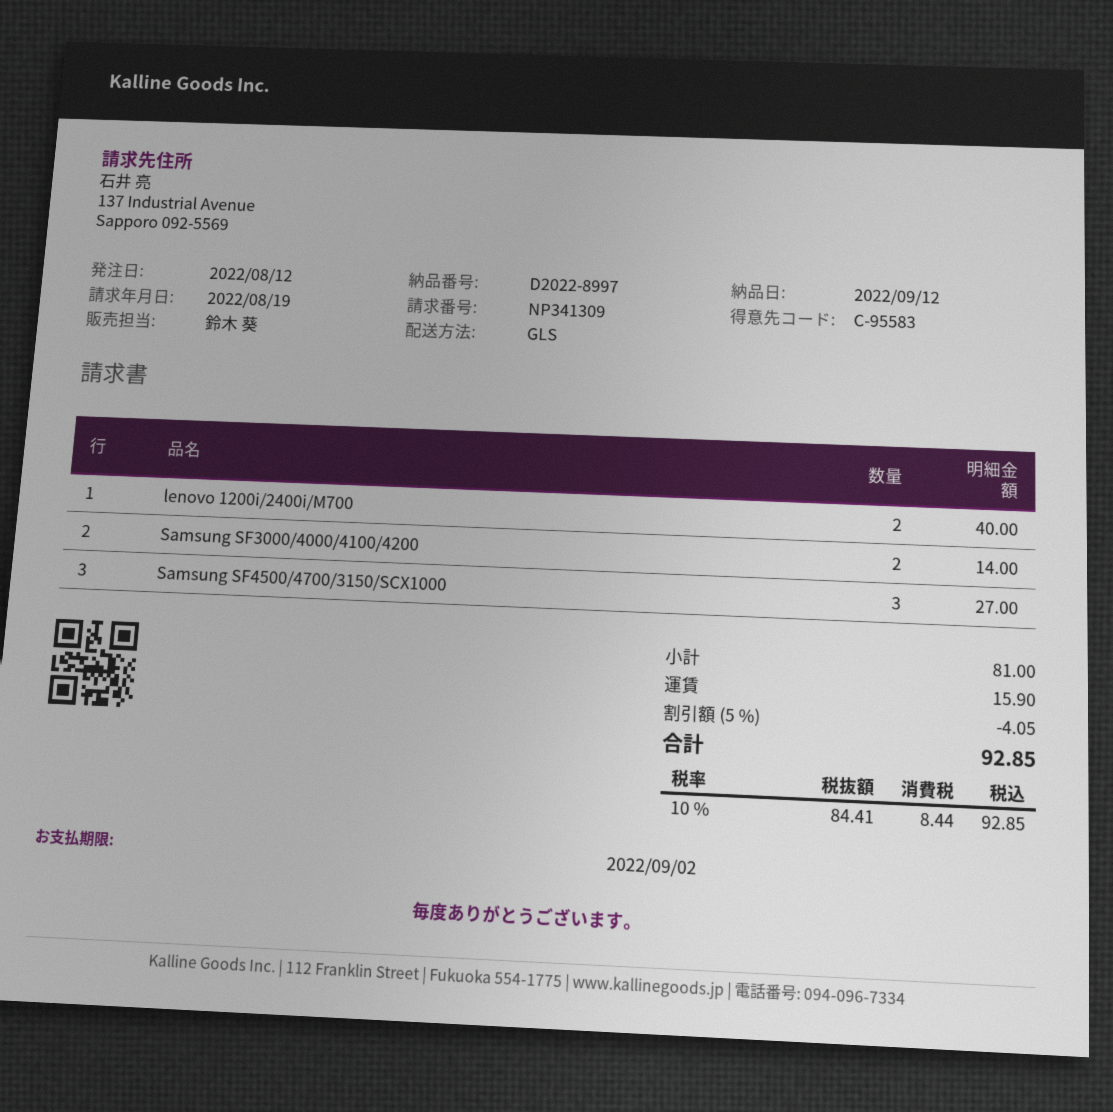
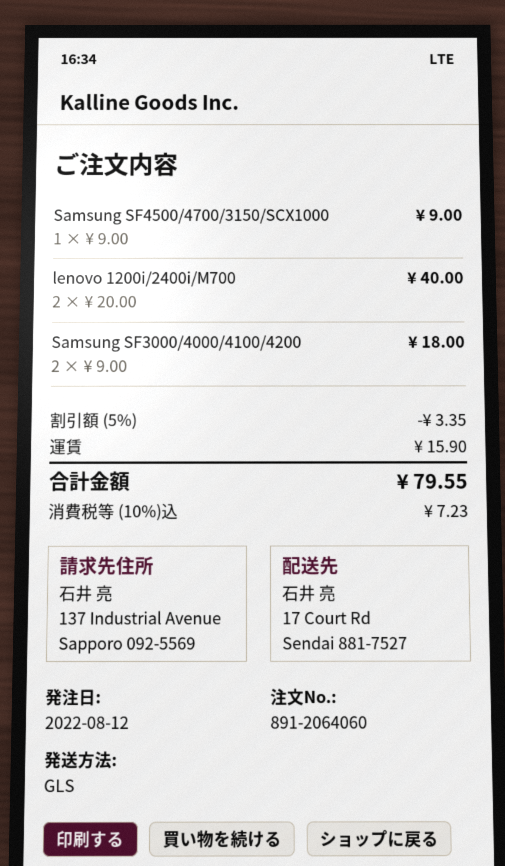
Samsung SF3000/4000/4100/4200: 2 for 14.00 -> 2 for 18.00
Samsung SF4500/4700/3150/SCX1000: 3 for 27.00 -> 1 for 9.00
discount: 5% = 4.05 -> 5% = 3.35
tax: 10% = 8.44 -> 10% = 7.23
total: 92.85 -> 79.55

